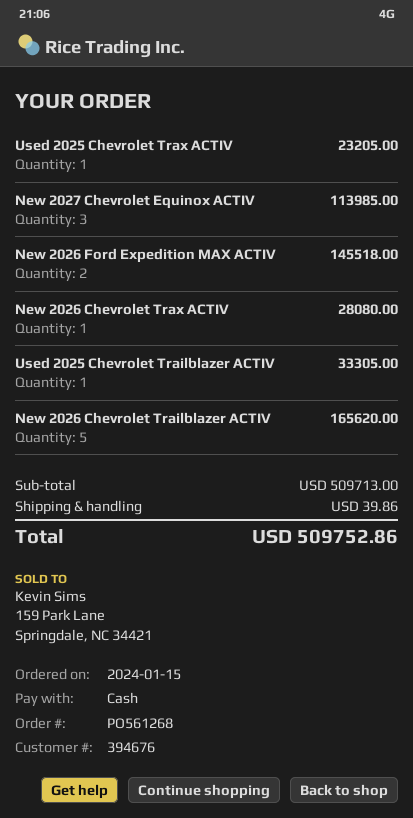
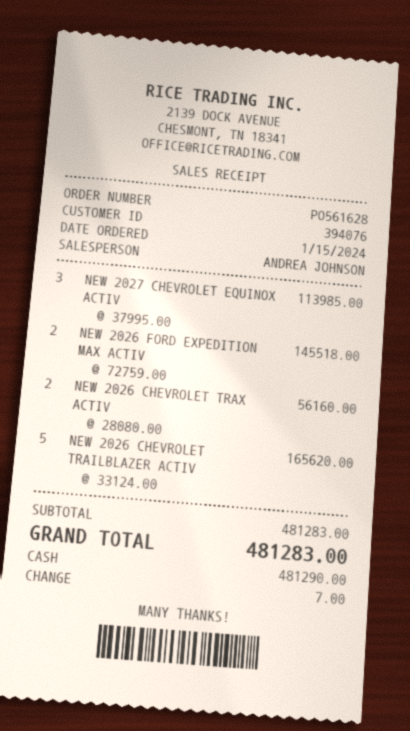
order number: PO561268 -> PO561628
customer number: 394676 -> 394076
Used 2025 Chevrolet Trax ACTIV: 1 for 23205.00 -> none
New 2026 Chevrolet Trax ACTIV: 1 for 28080.00 -> 2 for 56160.00
Used 2025 Chevrolet Trailblazer ACTIV: 1 for 33305.00 -> none
subtotal: 509713.00 -> 481283.00
shipping: 39.86 -> none
total: 509752.86 -> 481283.00

